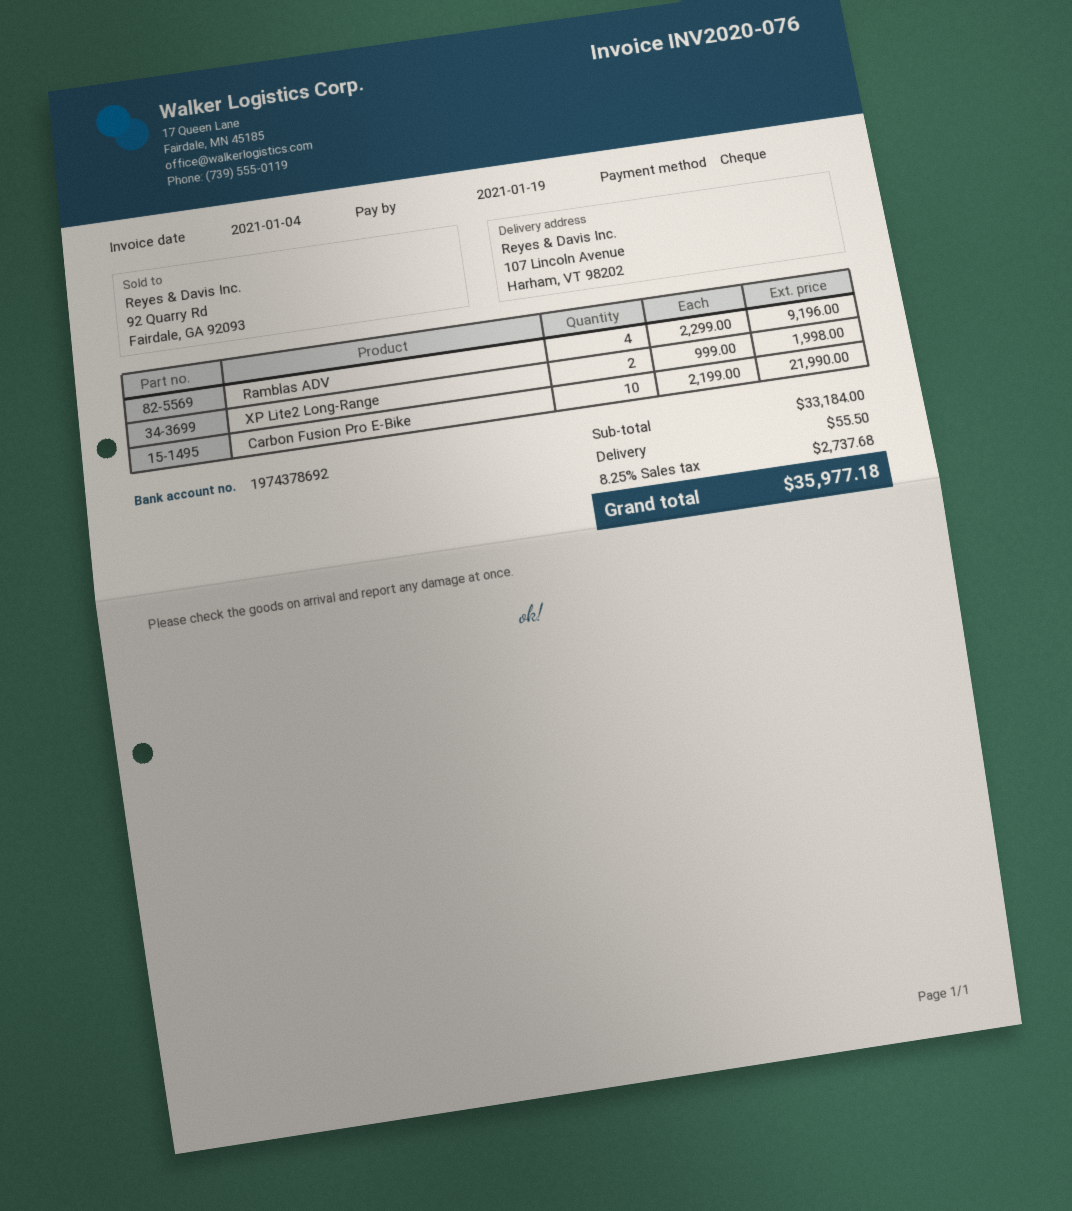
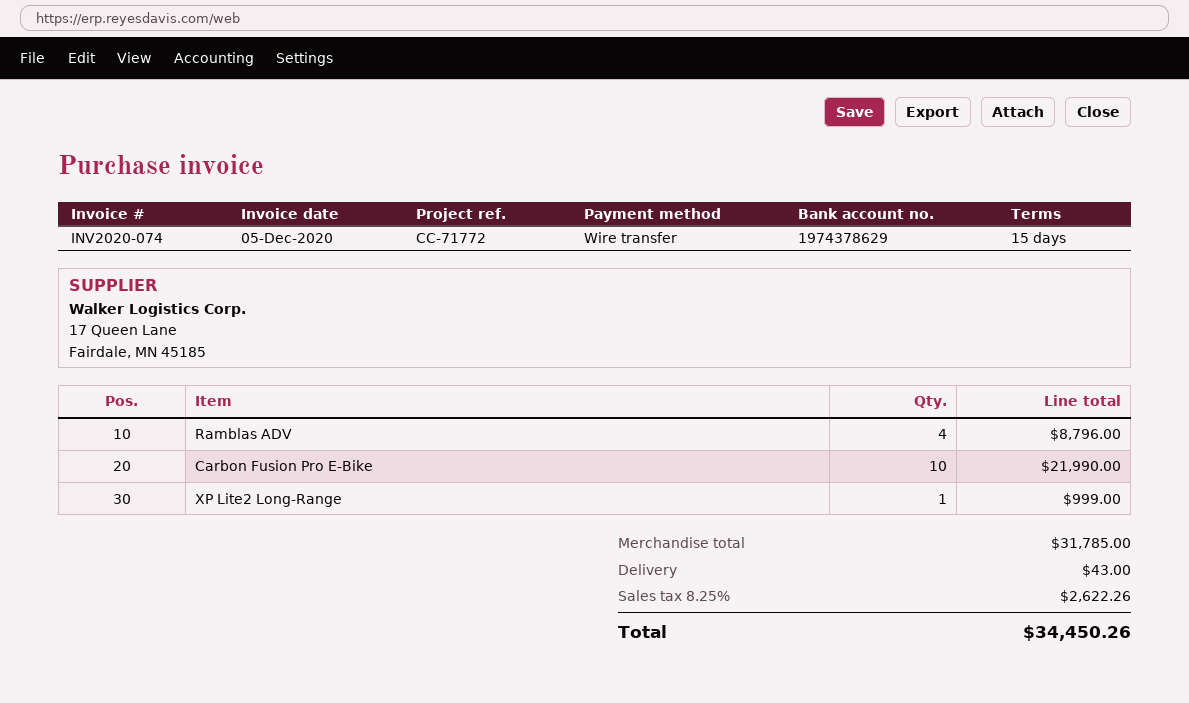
invoice number: INV2020-076 -> INV2020-074
invoice date: 2021-01-04 -> 2020-12-05
payment method: cheque -> bank transfer
bank account: 1974378692 -> 1974378629
Ramblas ADV: 4 for 9196.00 -> 4 for 8796.00
XP Lite2 Long-Range: 2 for 1998.00 -> 1 for 999.00
subtotal: 33184.00 -> 31785.00
shipping: 55.50 -> 43.00
tax: 8.25% = 2737.68 -> 8.25% = 2622.26
total: 35977.18 -> 34450.26

